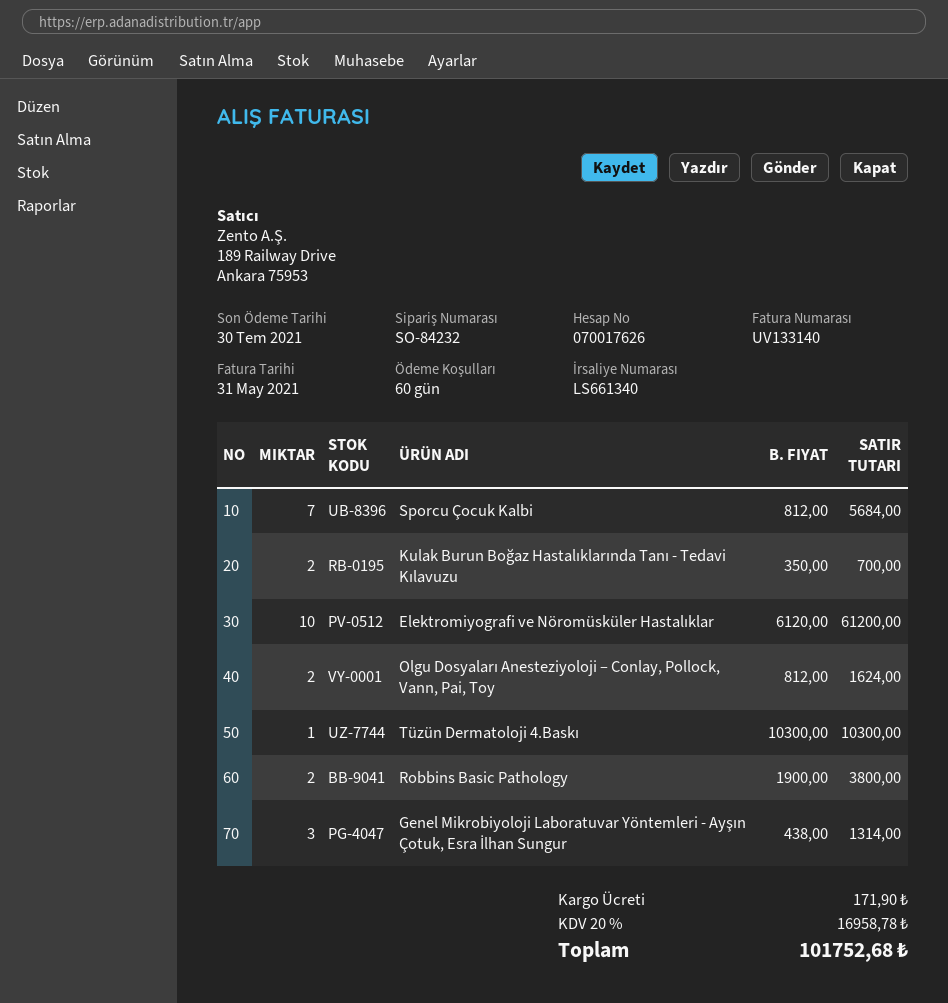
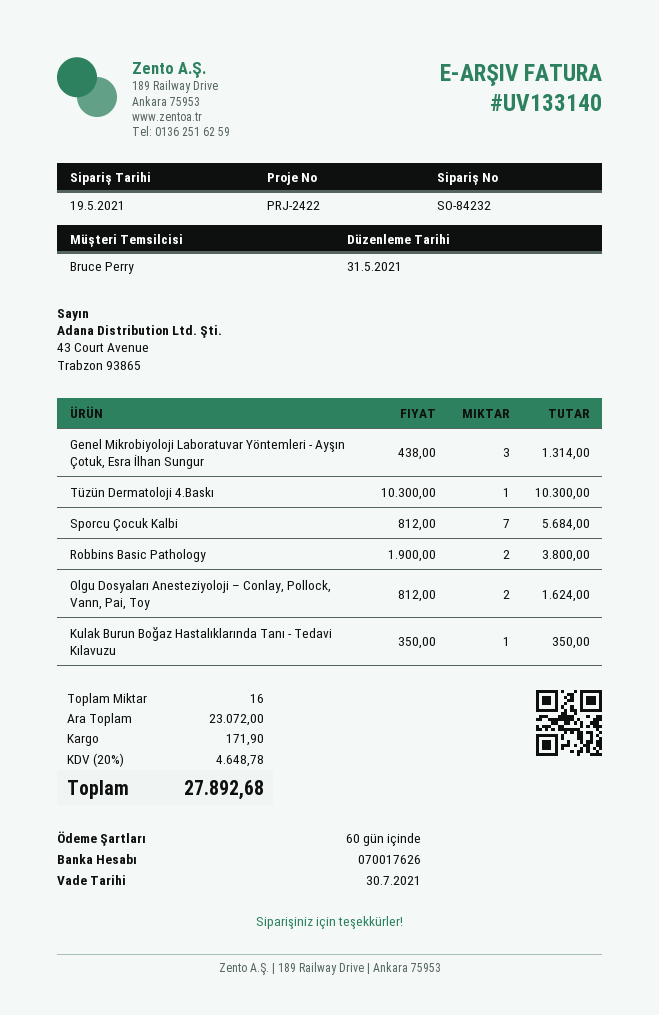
Kulak Burun Boğaz Hastalıklarında Tanı - Tedavi Kılavuzu: 2 x 350.00 = 700.00 -> 1 x 350.00 = 350.00
Elektromiyografi ve Nöromüsküler Hastalıklar: 10 x 6120.00 = 61200.00 -> none
tax: 20% = 16958.78 -> 20% = 4648.78
total: 101752.68 -> 27892.68

